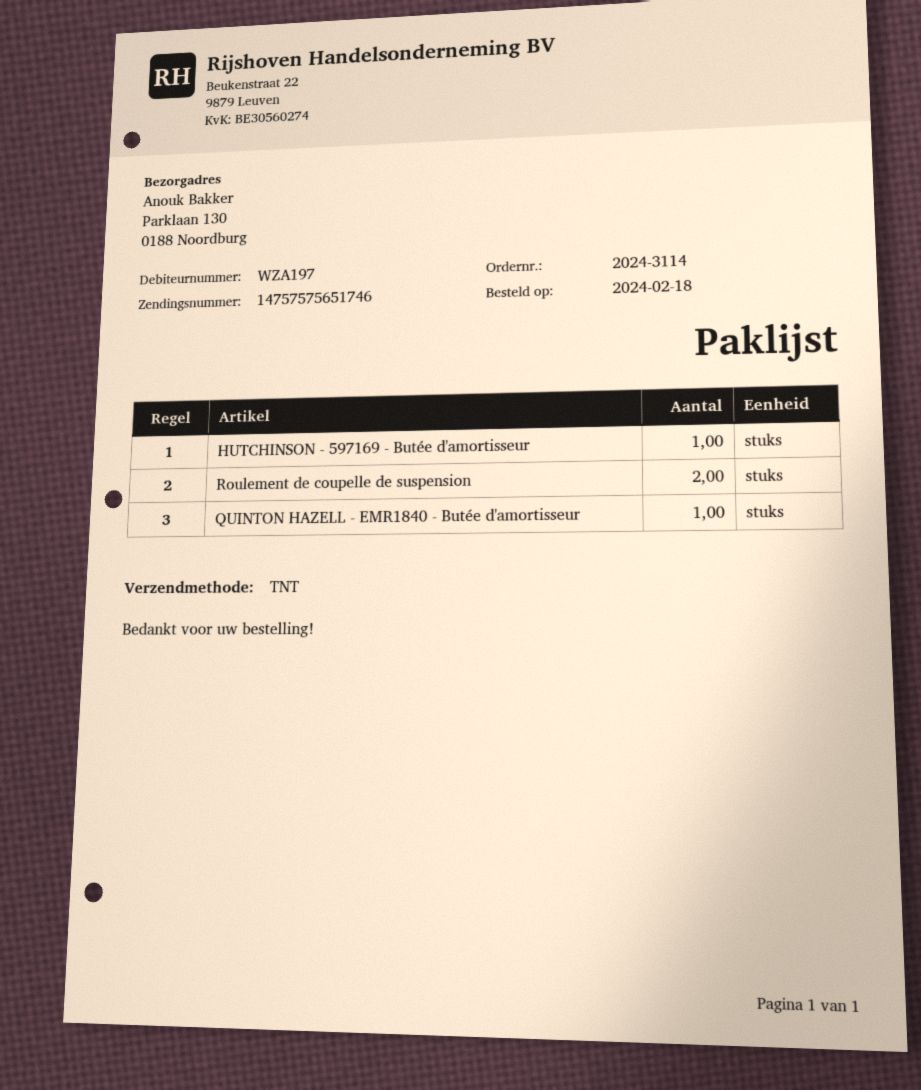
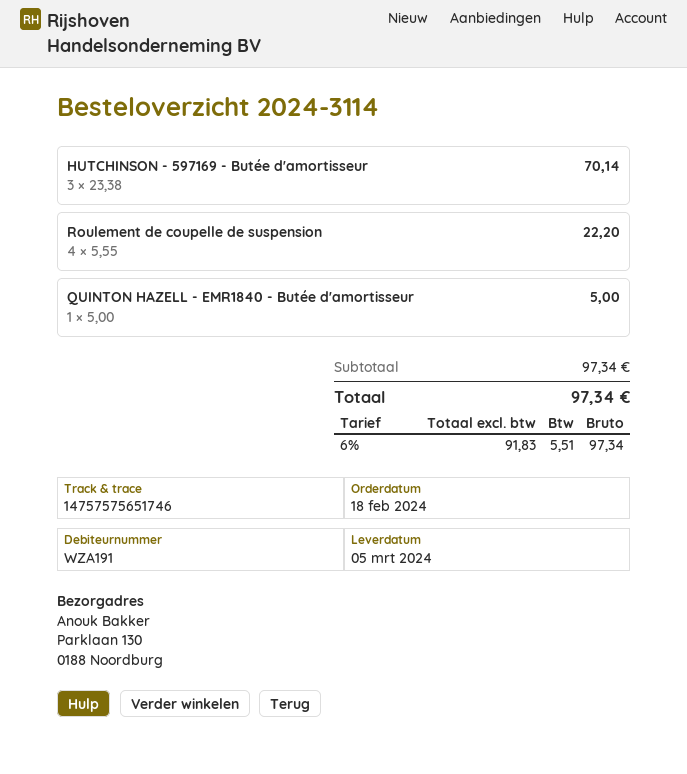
customer number: WZA197 -> WZA191
HUTCHINSON - 597169 - Butée d'amortisseur: 1 -> 3
Roulement de coupelle de suspension: 2 -> 4

